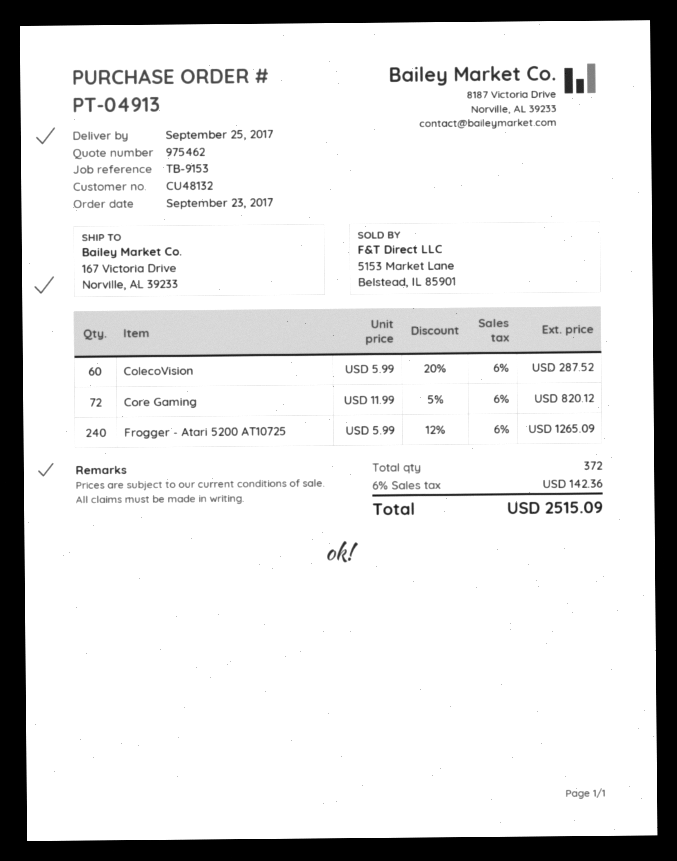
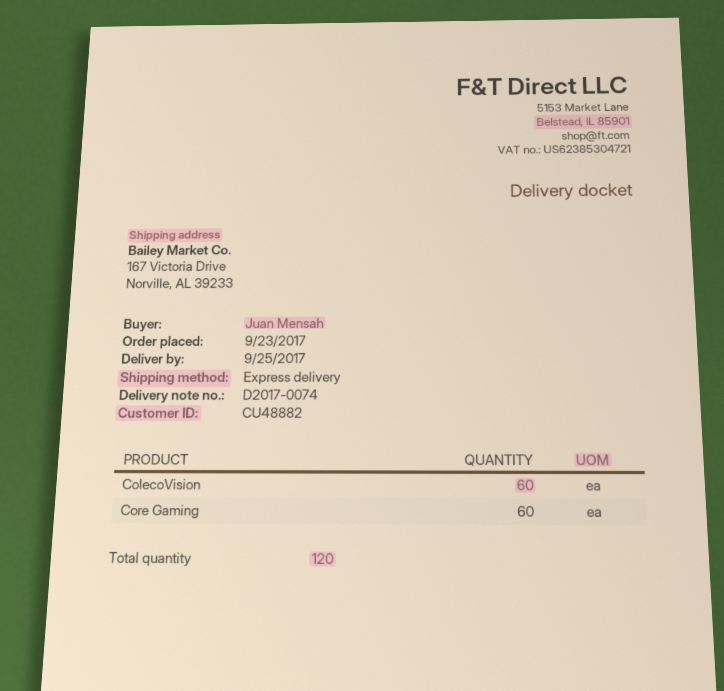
customer number: CU48132 -> CU48882
Core Gaming: 72 -> 60
Frogger - Atari 5200 AT10725: 240 -> none
total quantity: 372 -> 120

